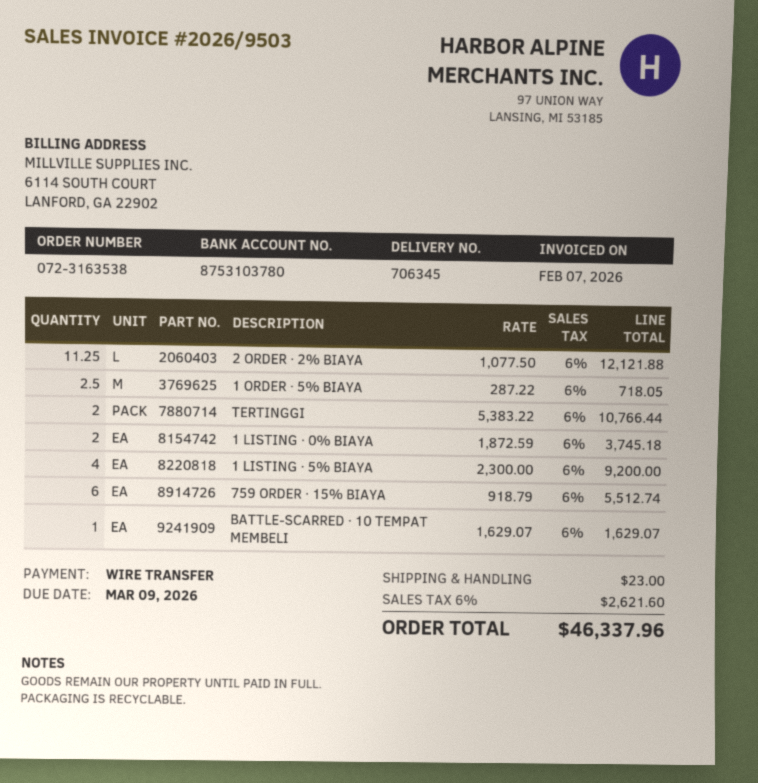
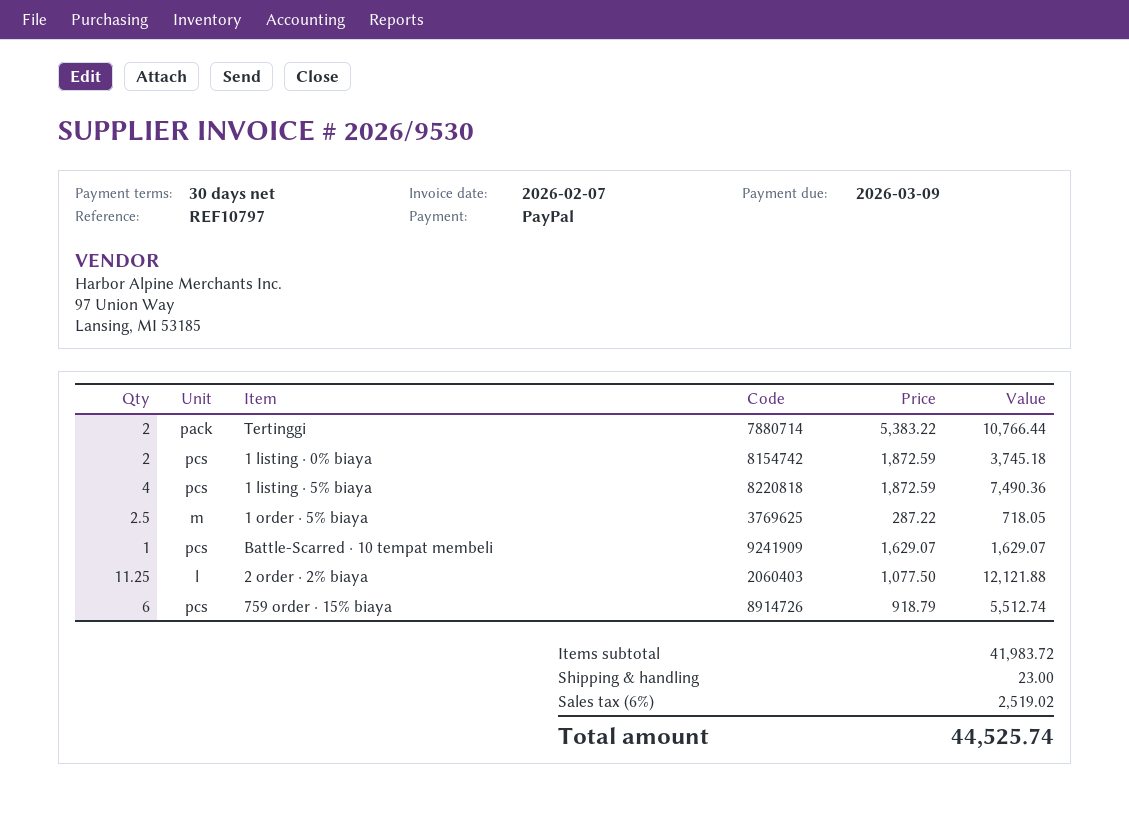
invoice number: 2026/9503 -> 2026/9530
payment method: bank transfer -> PayPal
1 LISTING · 5% BIAYA: 4 x 2300.00 = 9200.00 -> 4 x 1872.59 = 7490.36
tax: 6% = 2621.60 -> 6% = 2519.02
total: 46337.96 -> 44525.74

